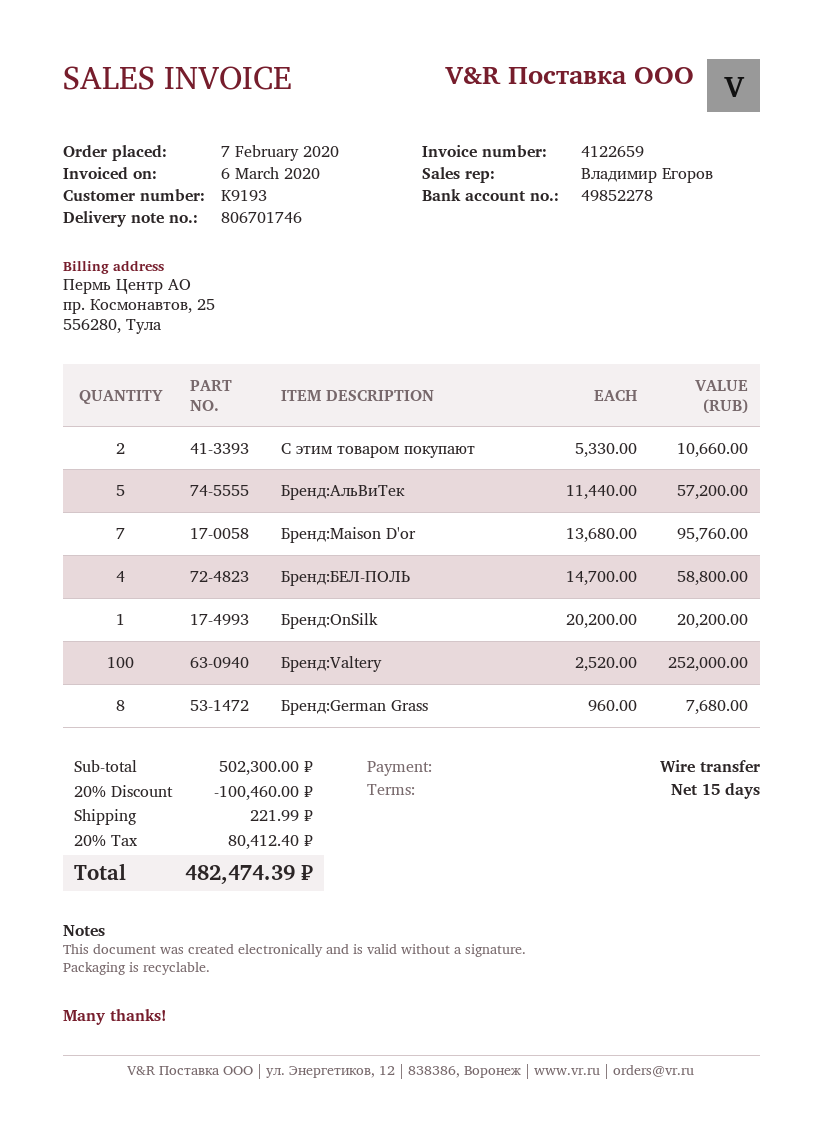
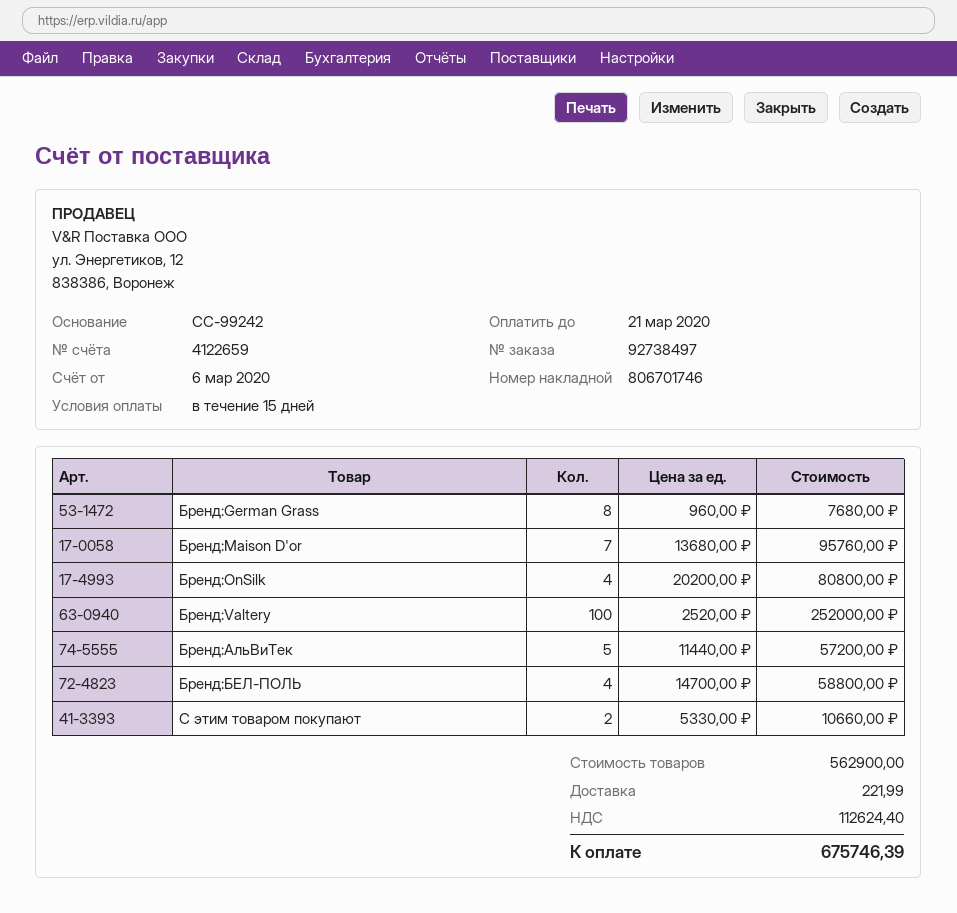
Бренд:OnSilk: 1 x 20200.00 = 20200.00 -> 4 x 20200.00 = 80800.00
subtotal: 502300.00 -> 562900.00
discount: 20% = 100460.00 -> none
tax: 80412.40 -> 112624.40
total: 482474.39 -> 675746.39

